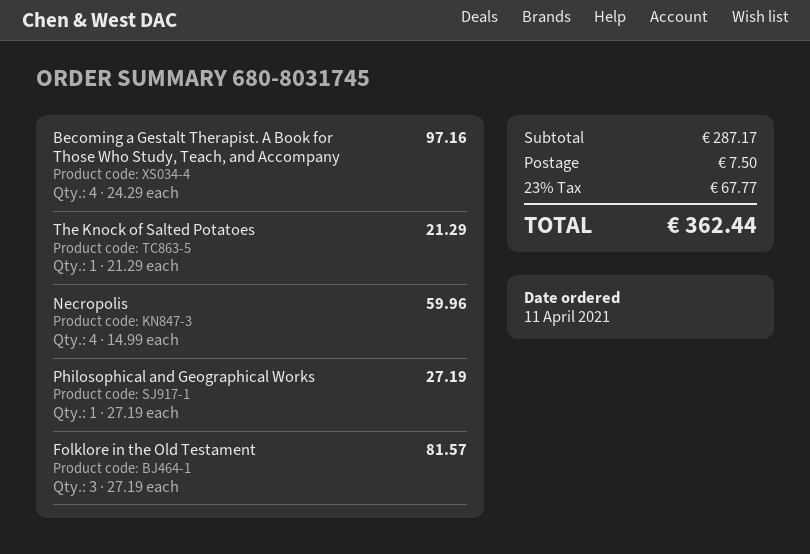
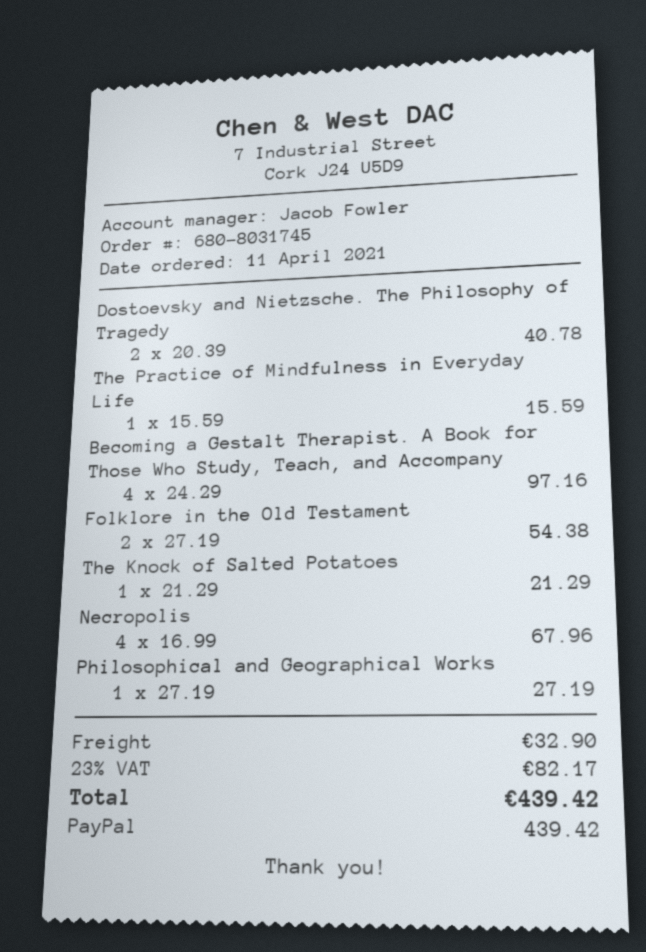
Necropolis: 4 x 14.99 = 59.96 -> 4 x 16.99 = 67.96
Folklore in the Old Testament: 3 x 27.19 = 81.57 -> 2 x 27.19 = 54.38
Dostoevsky and Nietzsche. The Philosophy of Tragedy: none -> 2 x 20.39 = 40.78
The Practice of Mindfulness in Everyday Life: none -> 1 x 15.59 = 15.59
shipping: 7.50 -> 32.90
tax: 23% = 67.77 -> 23% = 82.17
total: 362.44 -> 439.42

